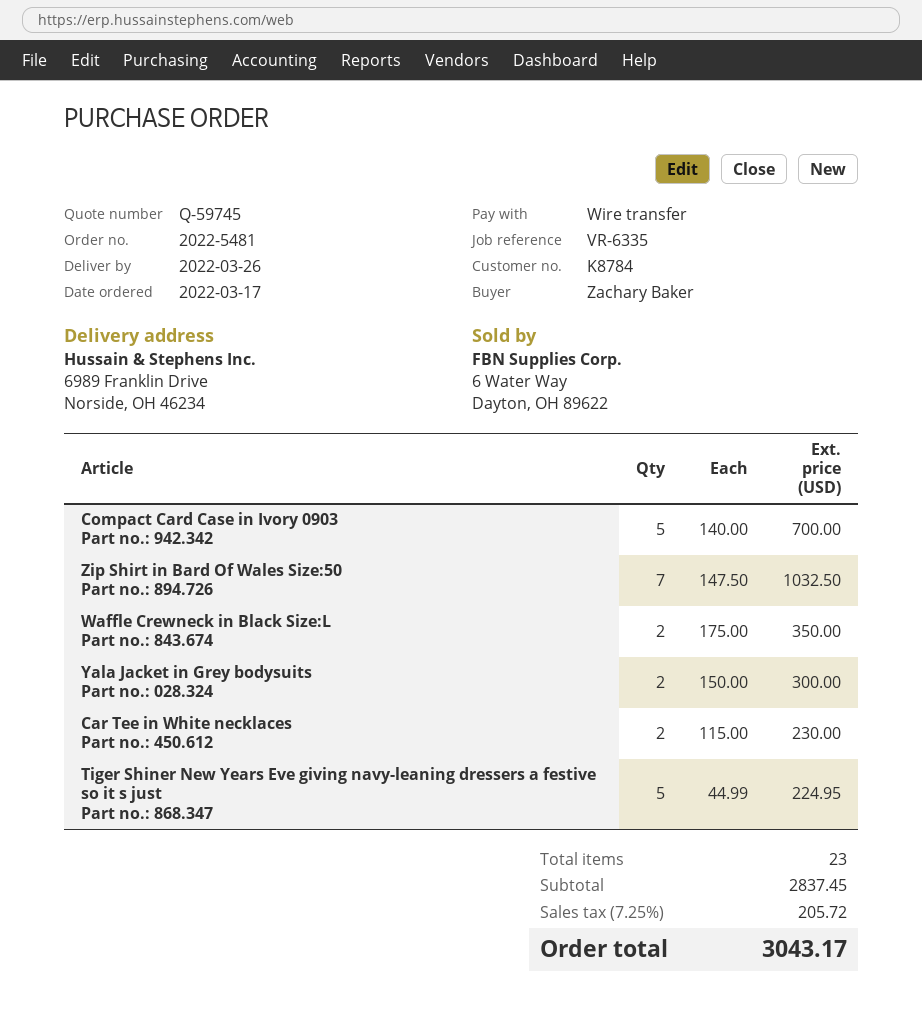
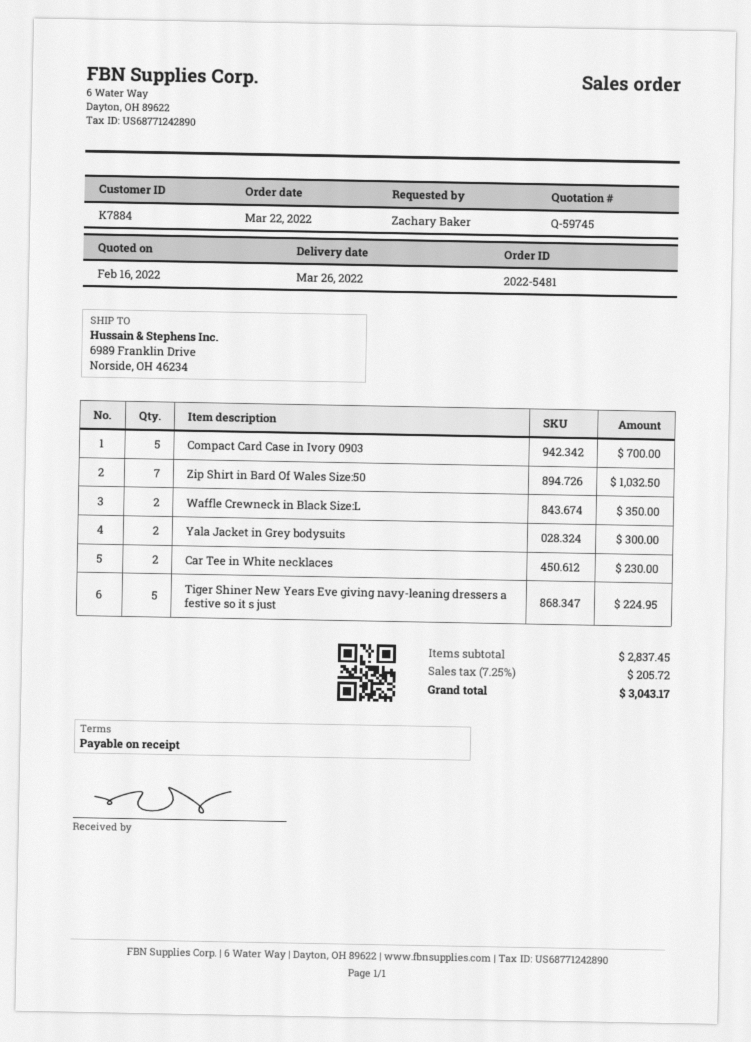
order date: 2022-03-17 -> 2022-03-22
customer number: K8784 -> K7884

